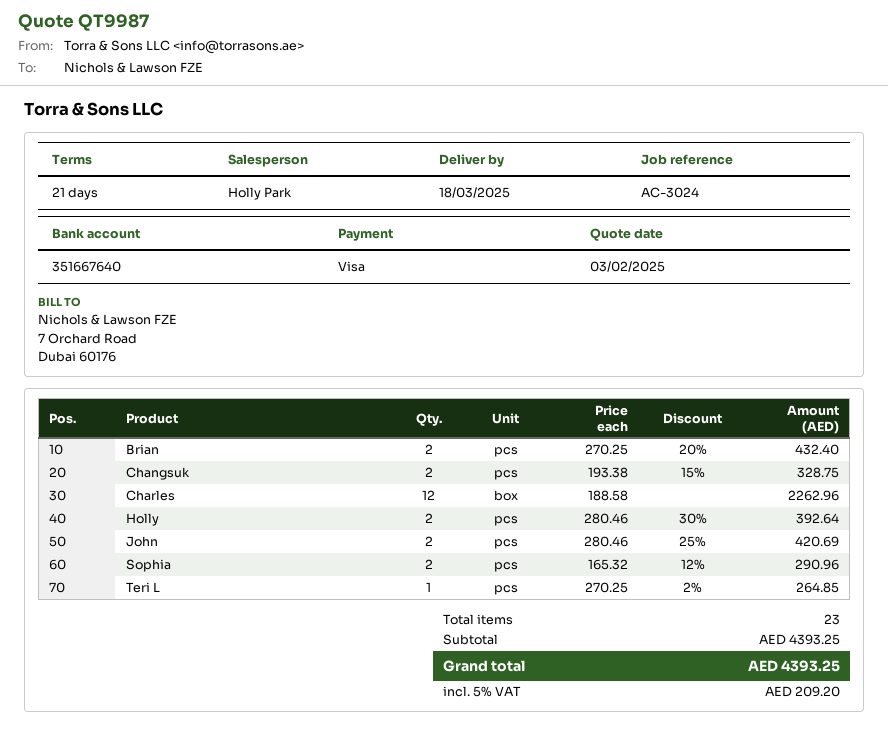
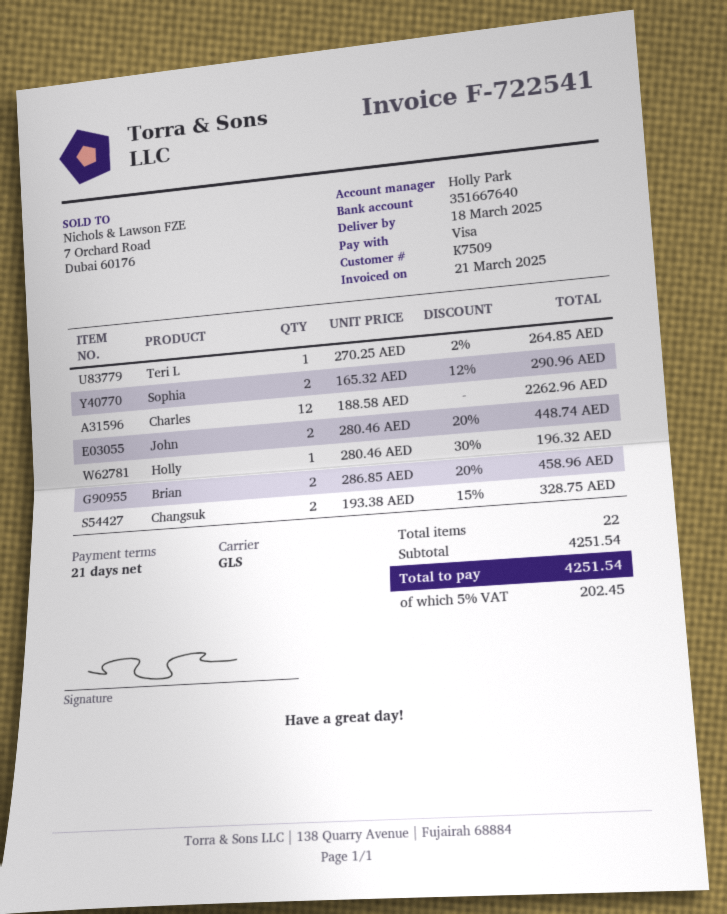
Brian: 2 x 270.25 - 20% = 432.40 -> 2 x 286.85 - 20% = 458.96
Holly: 2 x 280.46 - 30% = 392.64 -> 1 x 280.46 - 30% = 196.32
John: 2 x 280.46 - 25% = 420.69 -> 2 x 280.46 - 20% = 448.74
total quantity: 23 -> 22
subtotal: 4393.25 -> 4251.54
tax: 5% = 209.20 -> 5% = 202.45
total: 4393.25 -> 4251.54

